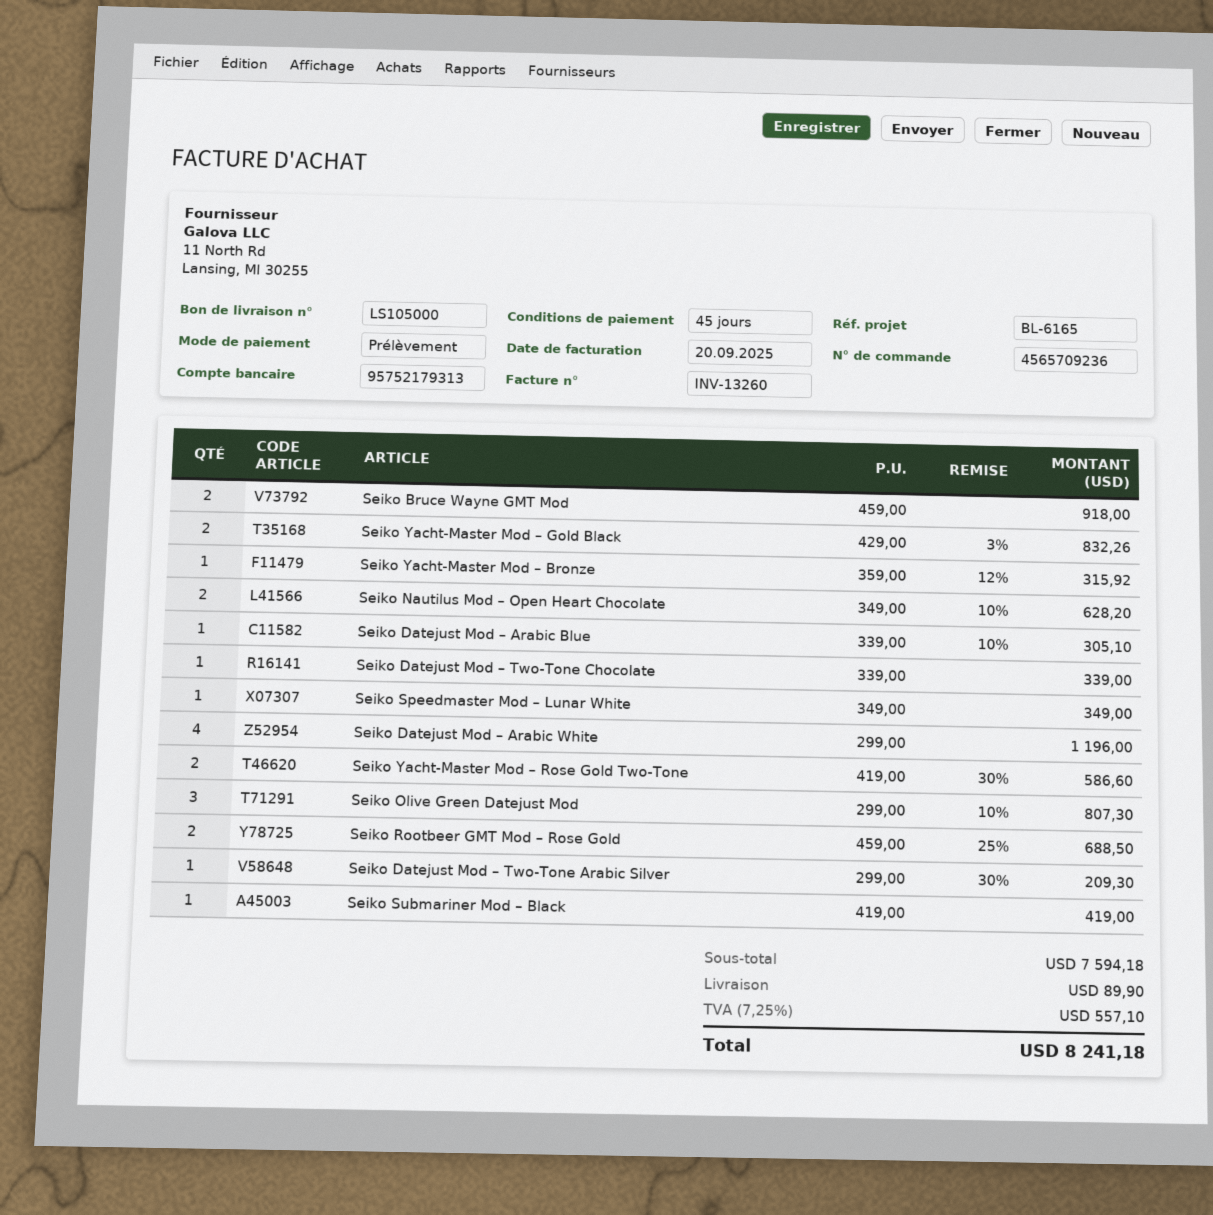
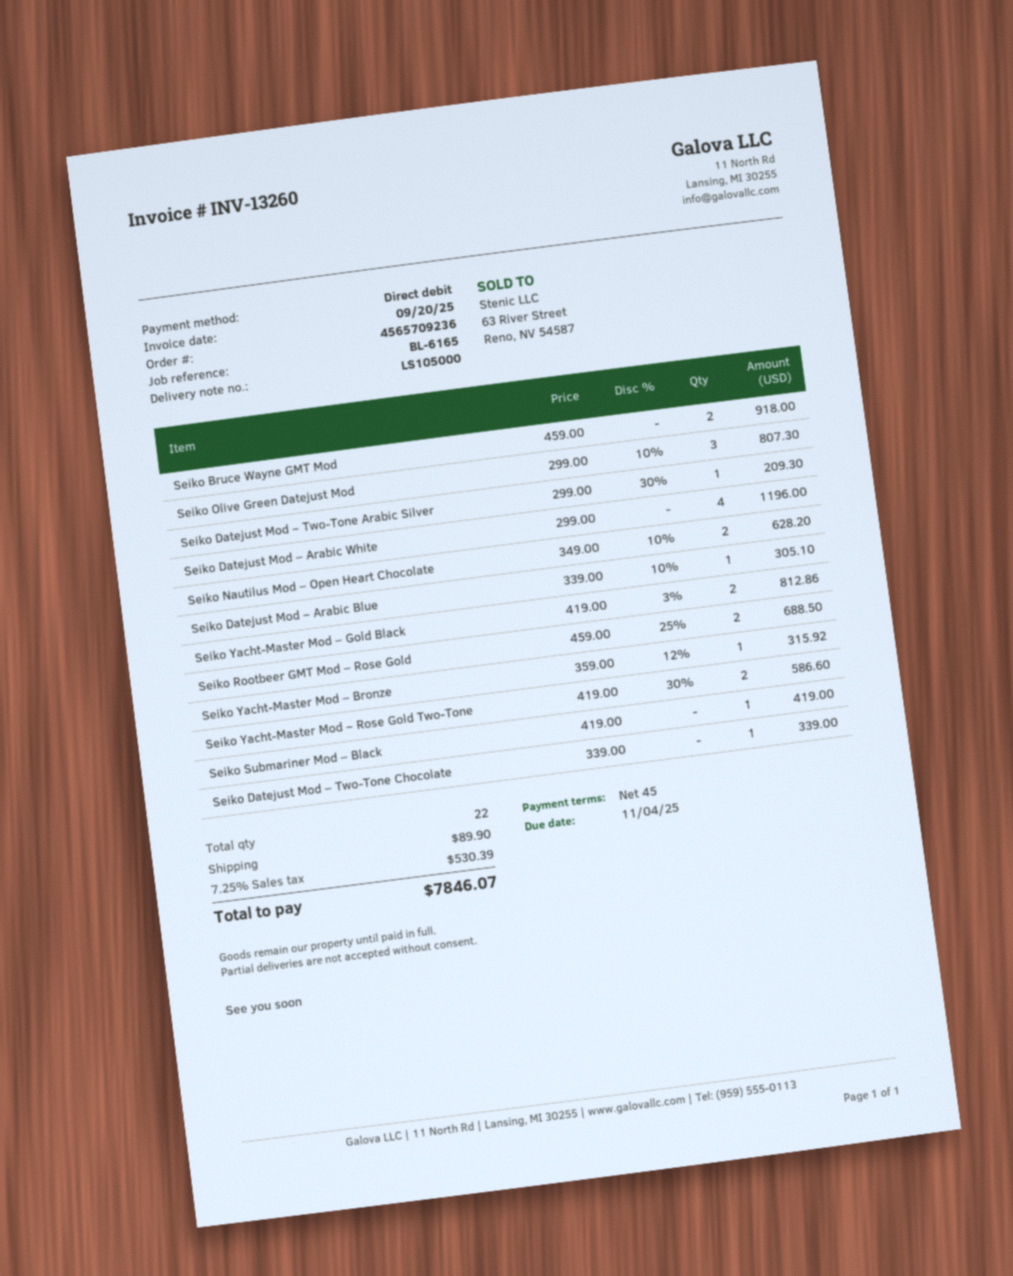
Seiko Yacht-Master Mod – Gold Black: 2 x 429.00 - 3% = 832.26 -> 2 x 419.00 - 3% = 812.86
Seiko Speedmaster Mod – Lunar White: 1 x 349.00 = 349.00 -> none
tax: 7.25% = 557.10 -> 7.25% = 530.39
total: 8241.18 -> 7846.07

